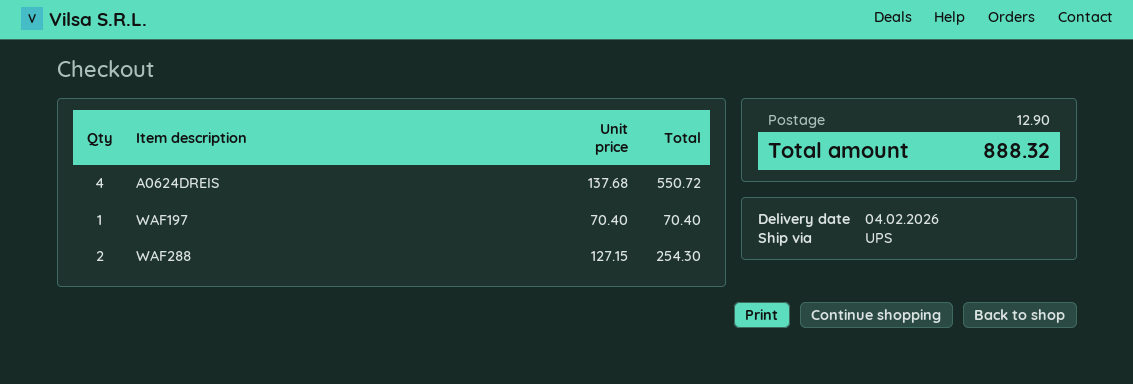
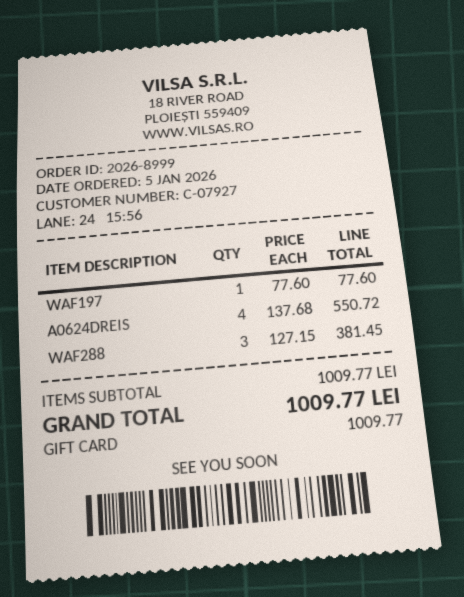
WAF197: 1 x 70.40 = 70.40 -> 1 x 77.60 = 77.60
WAF288: 2 x 127.15 = 254.30 -> 3 x 127.15 = 381.45
shipping: 12.90 -> none
total: 888.32 -> 1009.77

